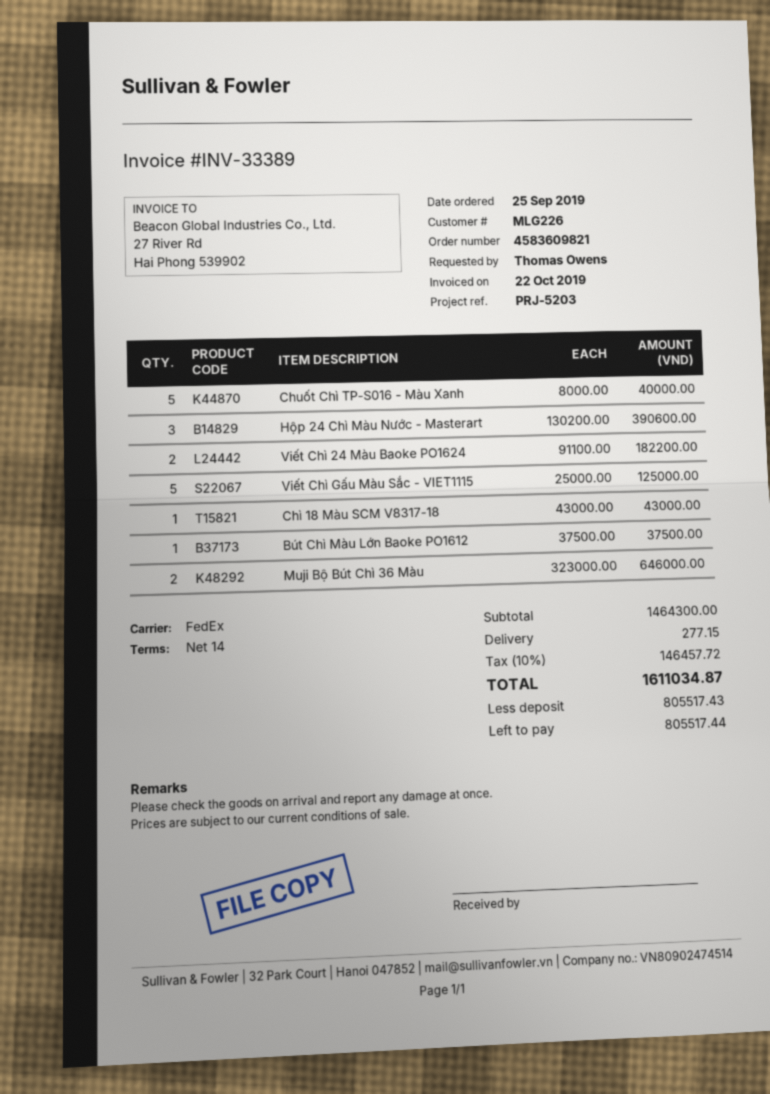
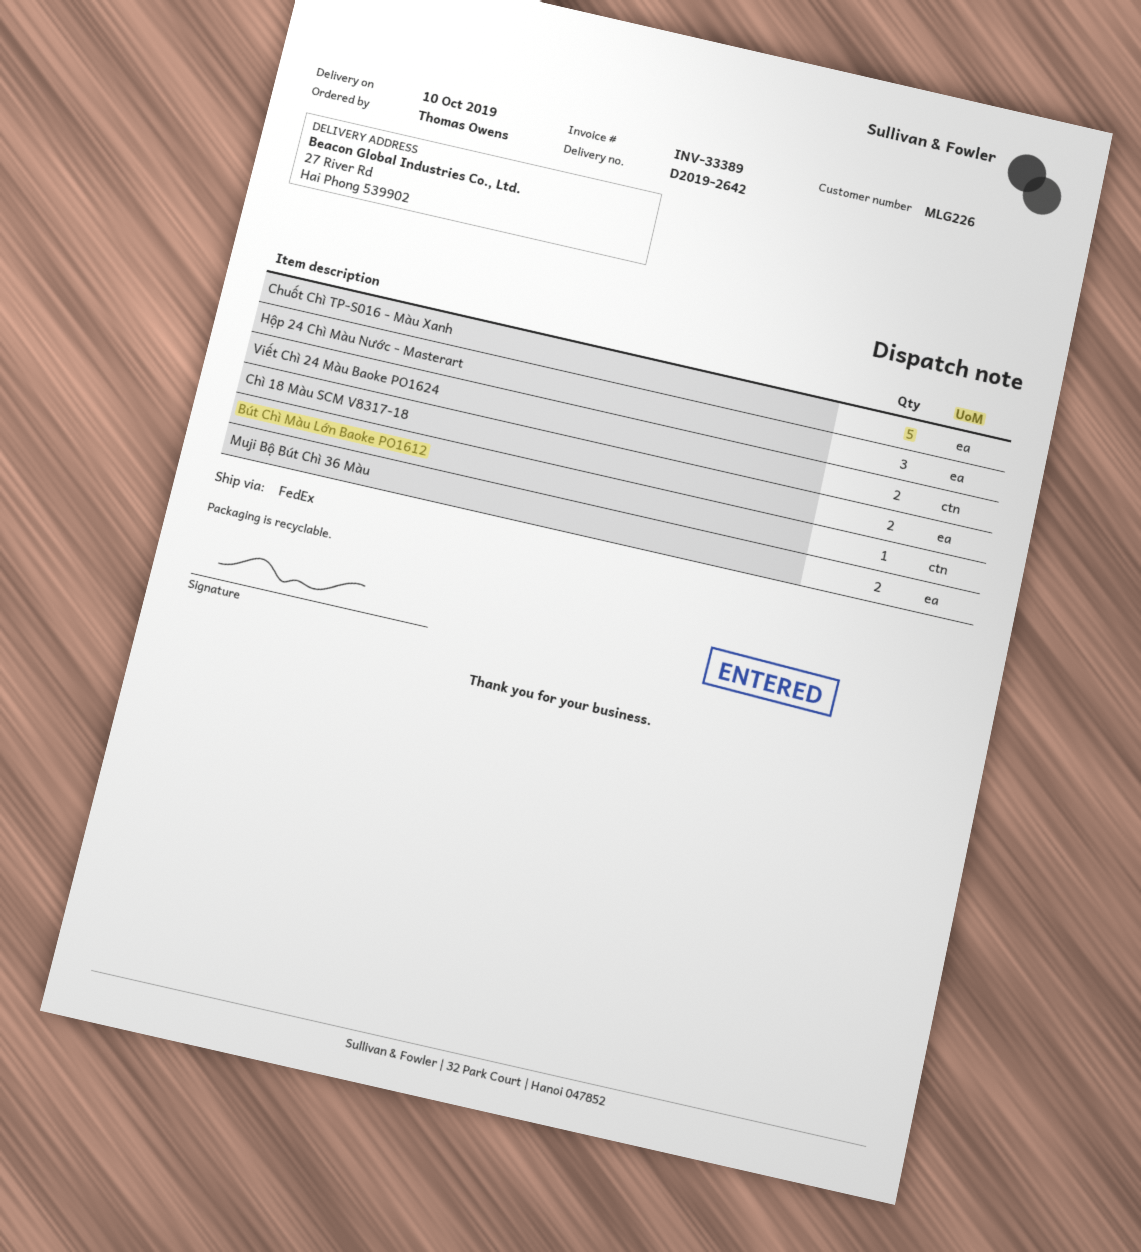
Viết Chì Gấu Màu Sắc - VIET1115: 5 -> none
Chì 18 Màu SCM V8317-18: 1 -> 2

